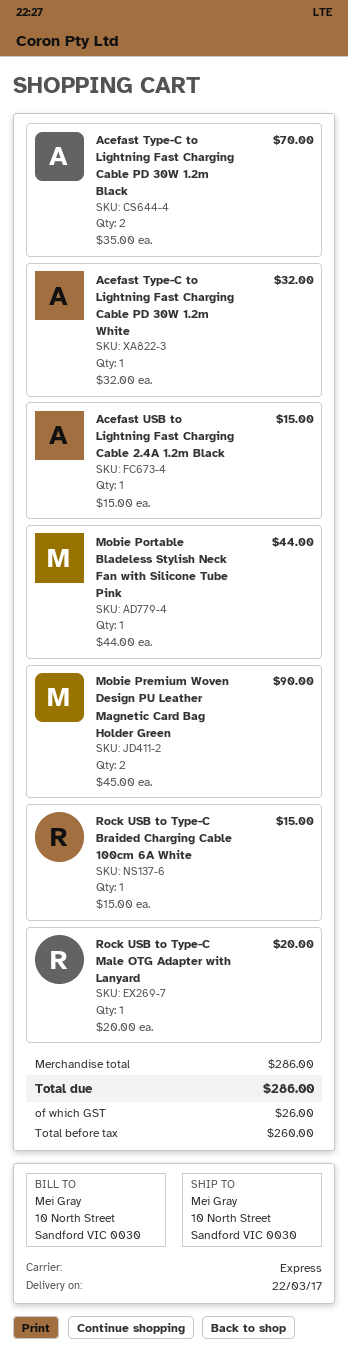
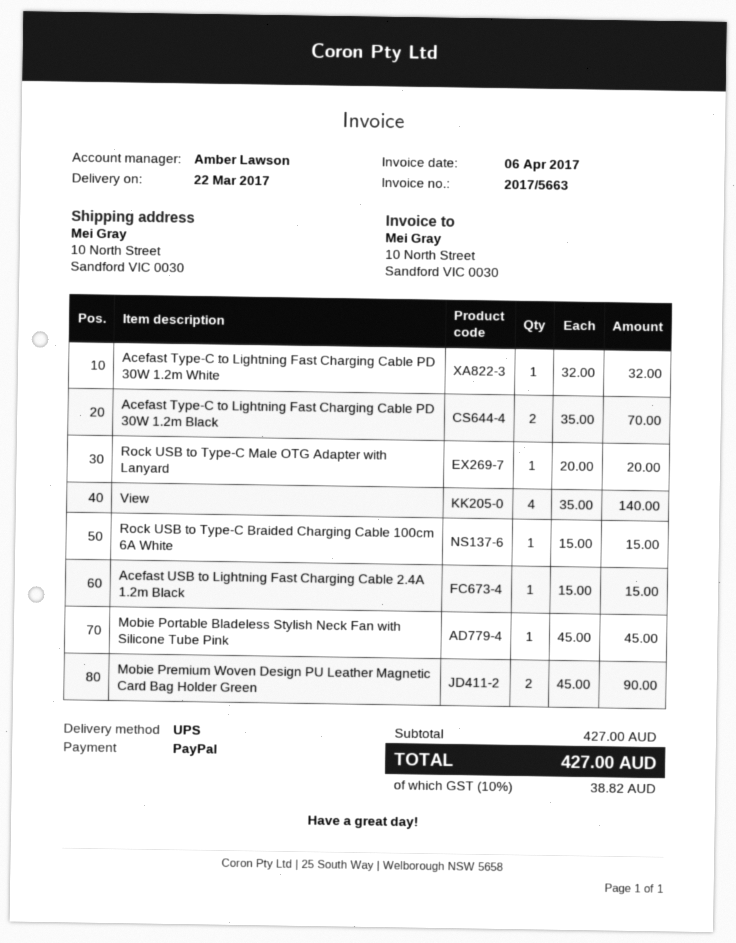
shipping method: express -> UPS
Mobie Portable Bladeless Stylish Neck Fan with Silicone Tube Pink: 1 x 44.00 = 44.00 -> 1 x 45.00 = 45.00
View: none -> 4 x 35.00 = 140.00
subtotal: 286.00 -> 427.00
tax: 26.00 -> 38.82
total: 286.00 -> 427.00

